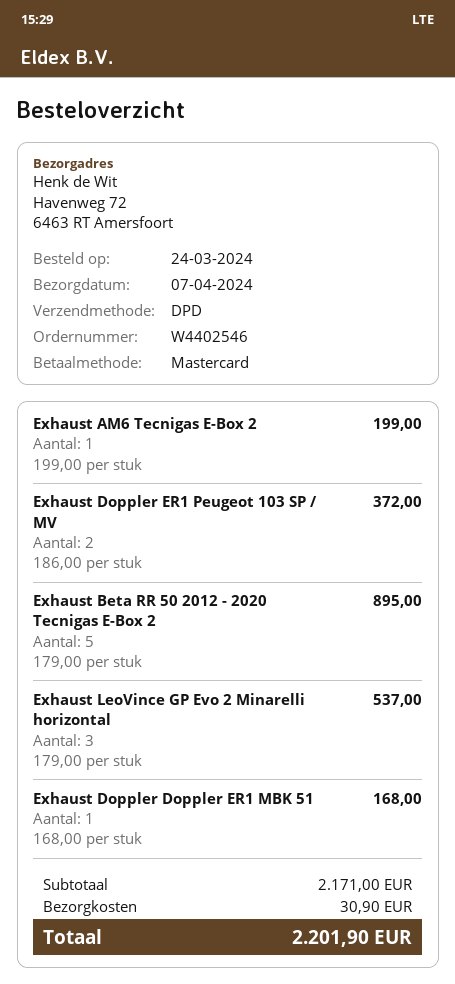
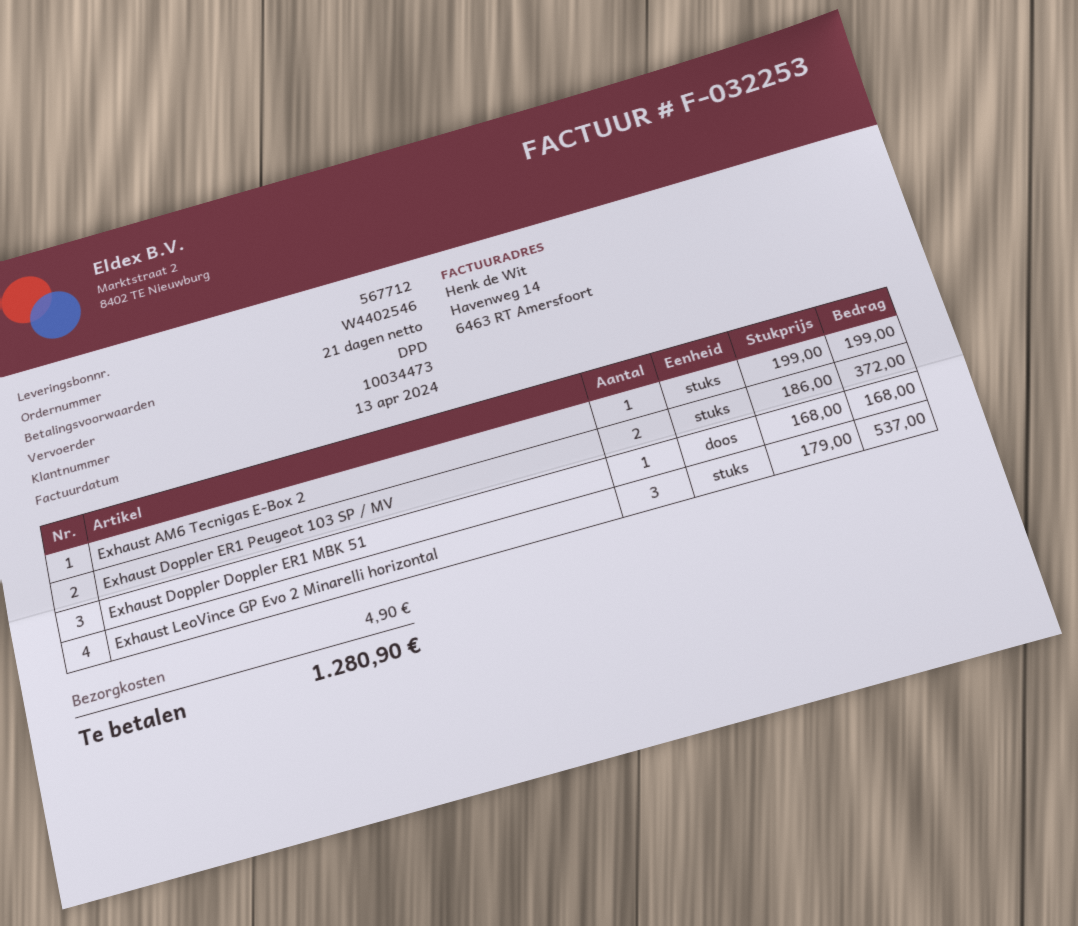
Exhaust Beta RR 50 2012 - 2020 Tecnigas E-Box 2: 5 x 179.00 = 895.00 -> none
shipping: 30.90 -> 4.90
total: 2201.90 -> 1280.90

